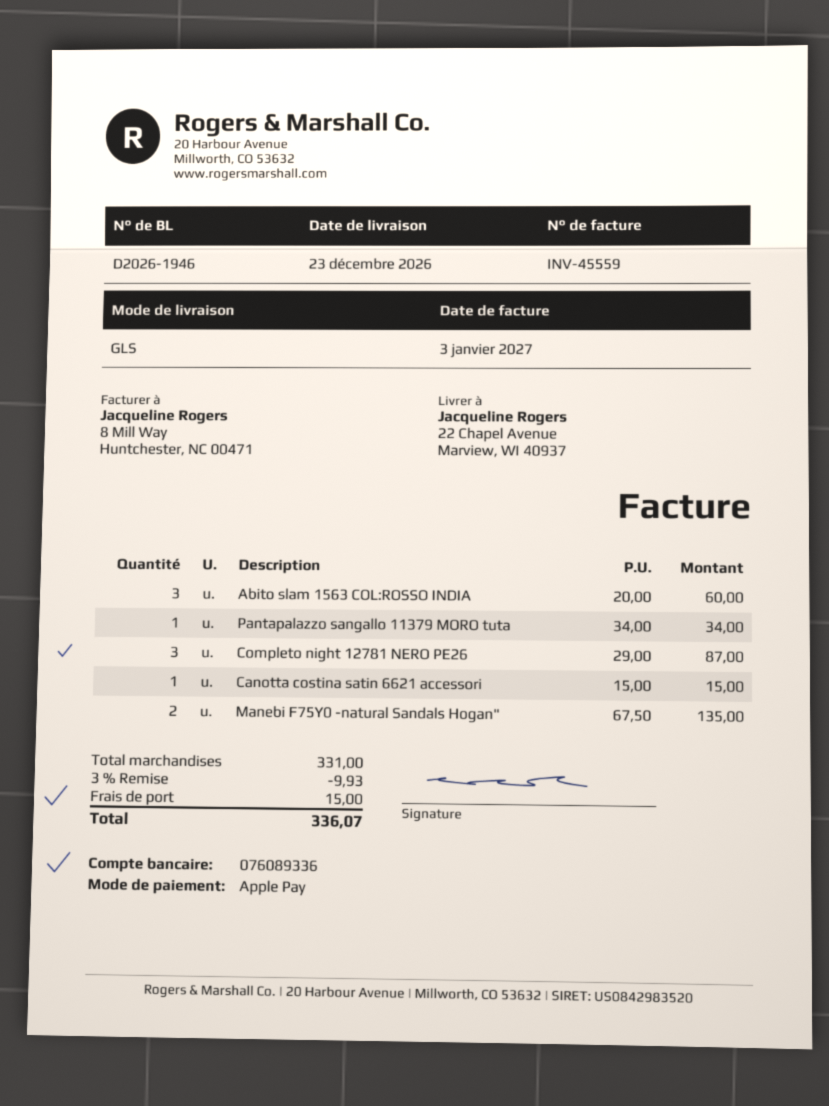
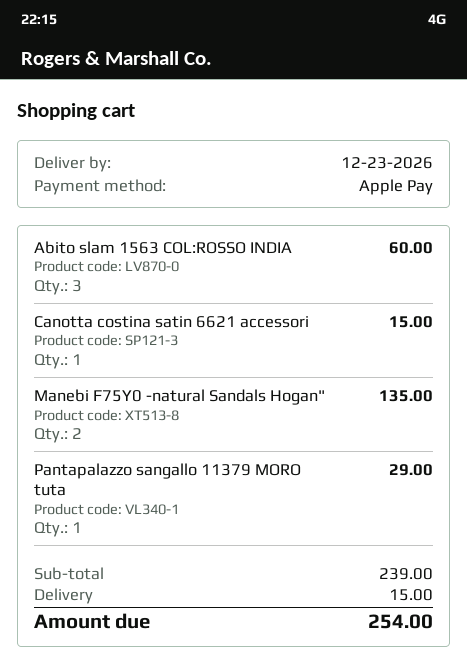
Pantapalazzo sangallo 11379 MORO tuta: 1 for 34.00 -> 1 for 29.00
Completo night 12781 NERO PE26: 3 for 87.00 -> none
subtotal: 331.00 -> 239.00
discount: 3% = 9.93 -> none
total: 336.07 -> 254.00

